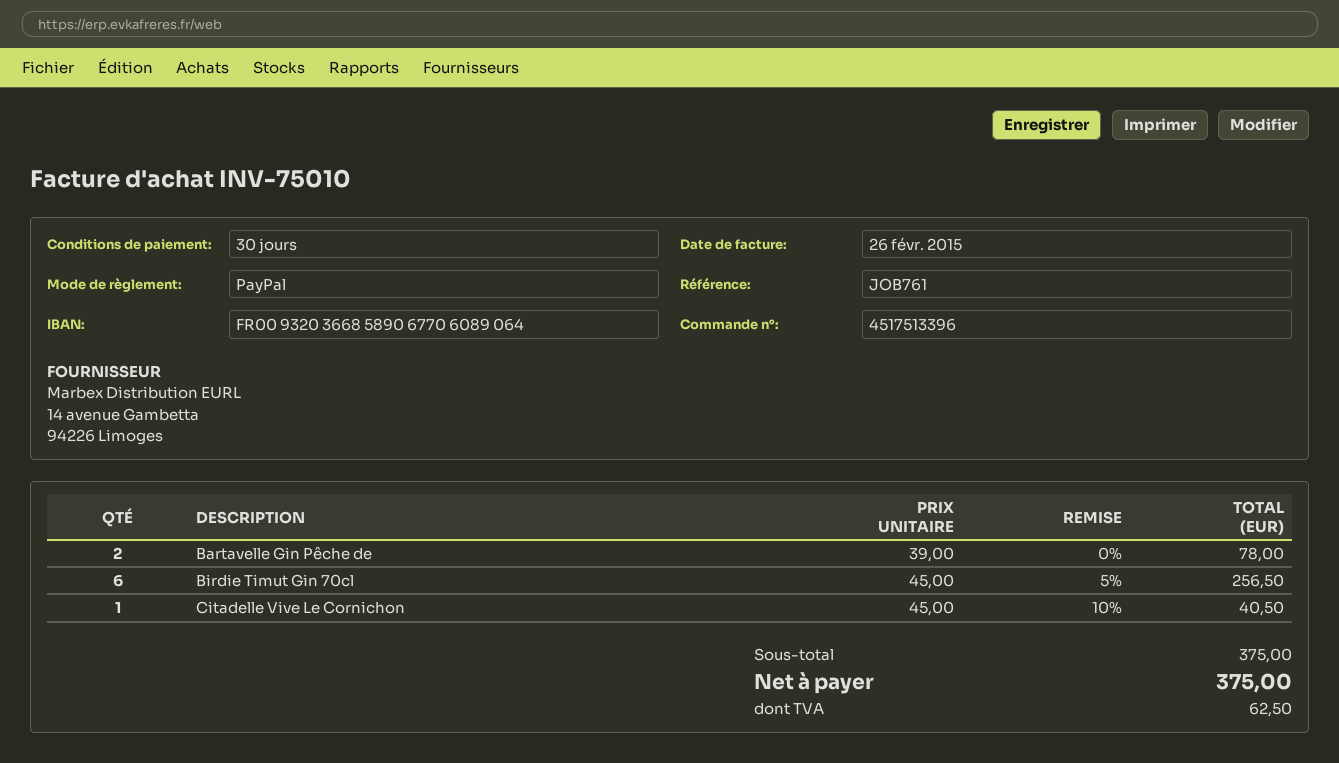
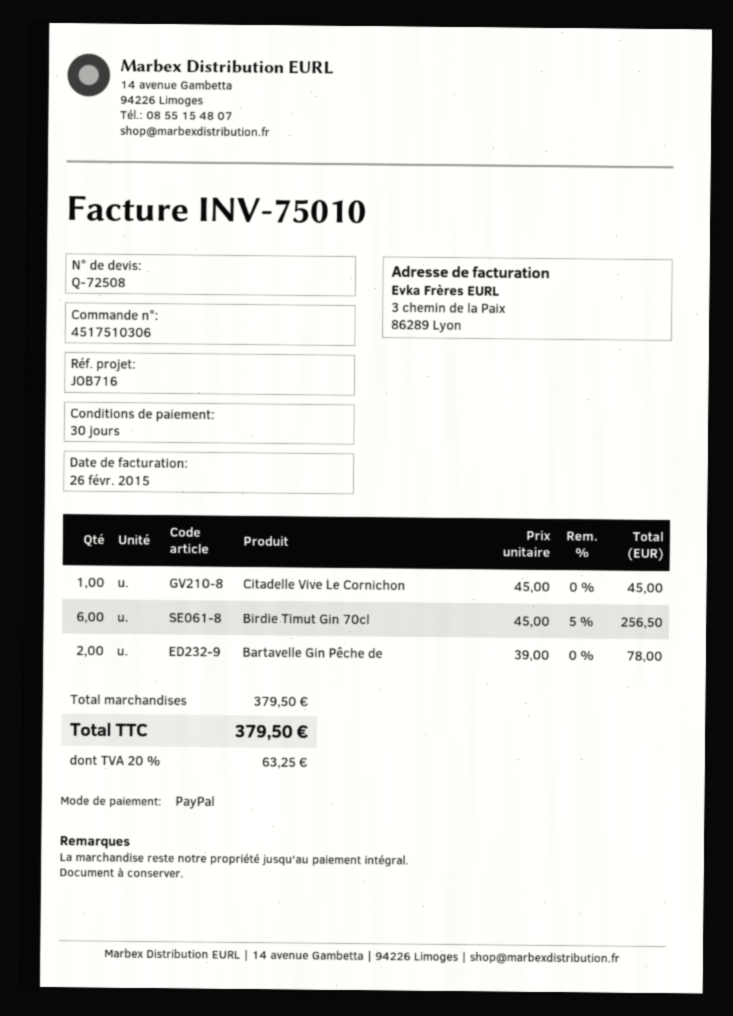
order number: 4517513396 -> 4517510306
reference: JOB761 -> JOB716
Citadelle Vive Le Cornichon: 1 x 45.00 - 10% = 40.50 -> 1 x 45.00 = 45.00
subtotal: 375.00 -> 379.50
tax: 62.50 -> 63.25
total: 375.00 -> 379.50

